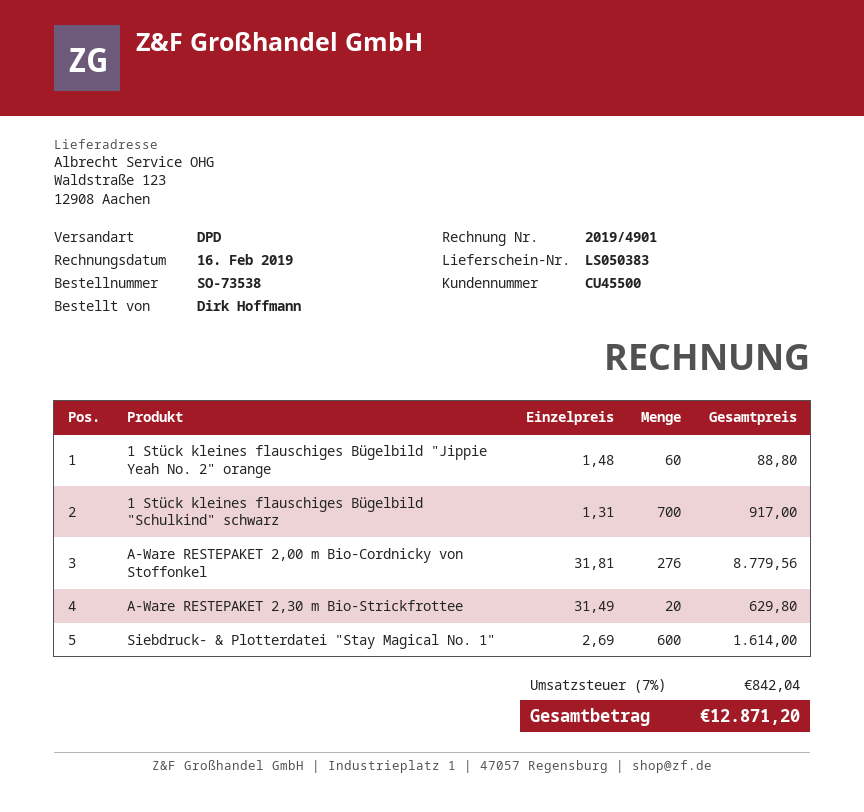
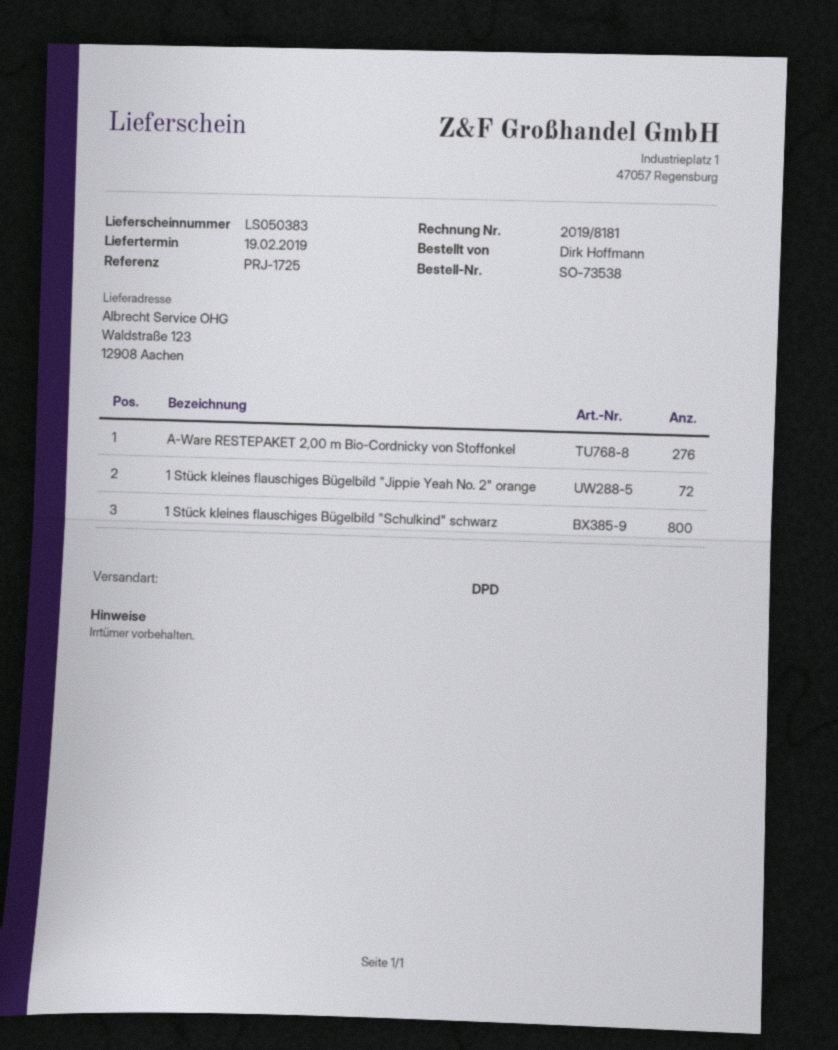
invoice number: 2019/4901 -> 2019/8181
1 Stück kleines flauschiges Bügelbild "Jippie Yeah No. 2" orange: 60 -> 72
1 Stück kleines flauschiges Bügelbild "Schulkind" schwarz: 700 -> 800
A-Ware RESTEPAKET 2,30 m Bio-Strickfrottee: 20 -> none
Siebdruck- & Plotterdatei "Stay Magical No. 1": 600 -> none

